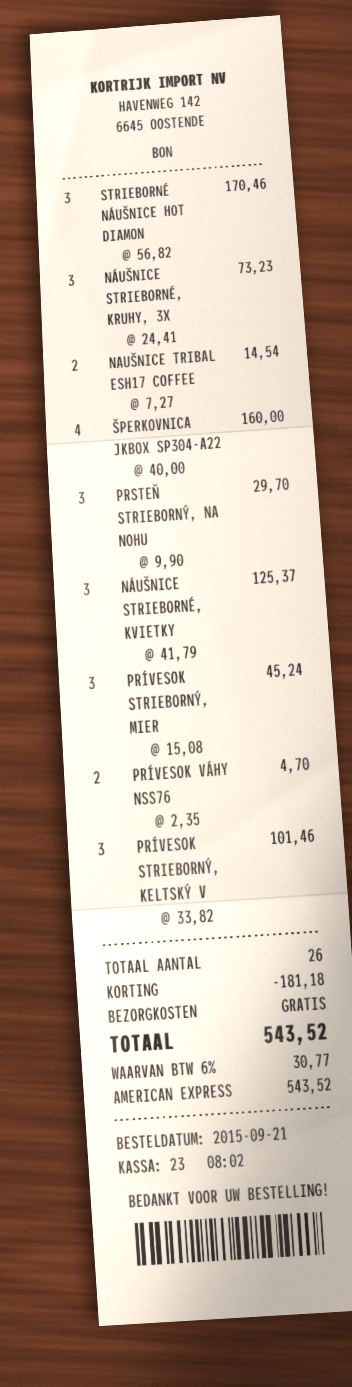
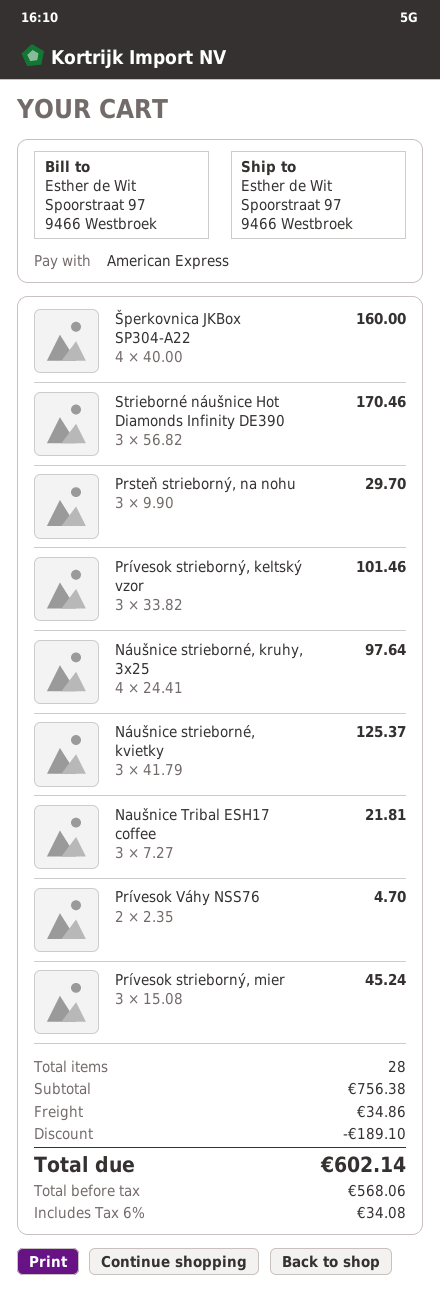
NÁUŠNICE STRIEBORNÉ, KRUHY, 3X: 3 x 24.41 = 73.23 -> 4 x 24.41 = 97.64
NAUŠNICE TRIBAL ESH17 COFFEE: 2 x 7.27 = 14.54 -> 3 x 7.27 = 21.81
total quantity: 26 -> 28
discount: 181.18 -> 189.10
shipping: 0.00 -> 34.86
tax: 6% = 30.77 -> 6% = 34.08
total: 543.52 -> 602.14

